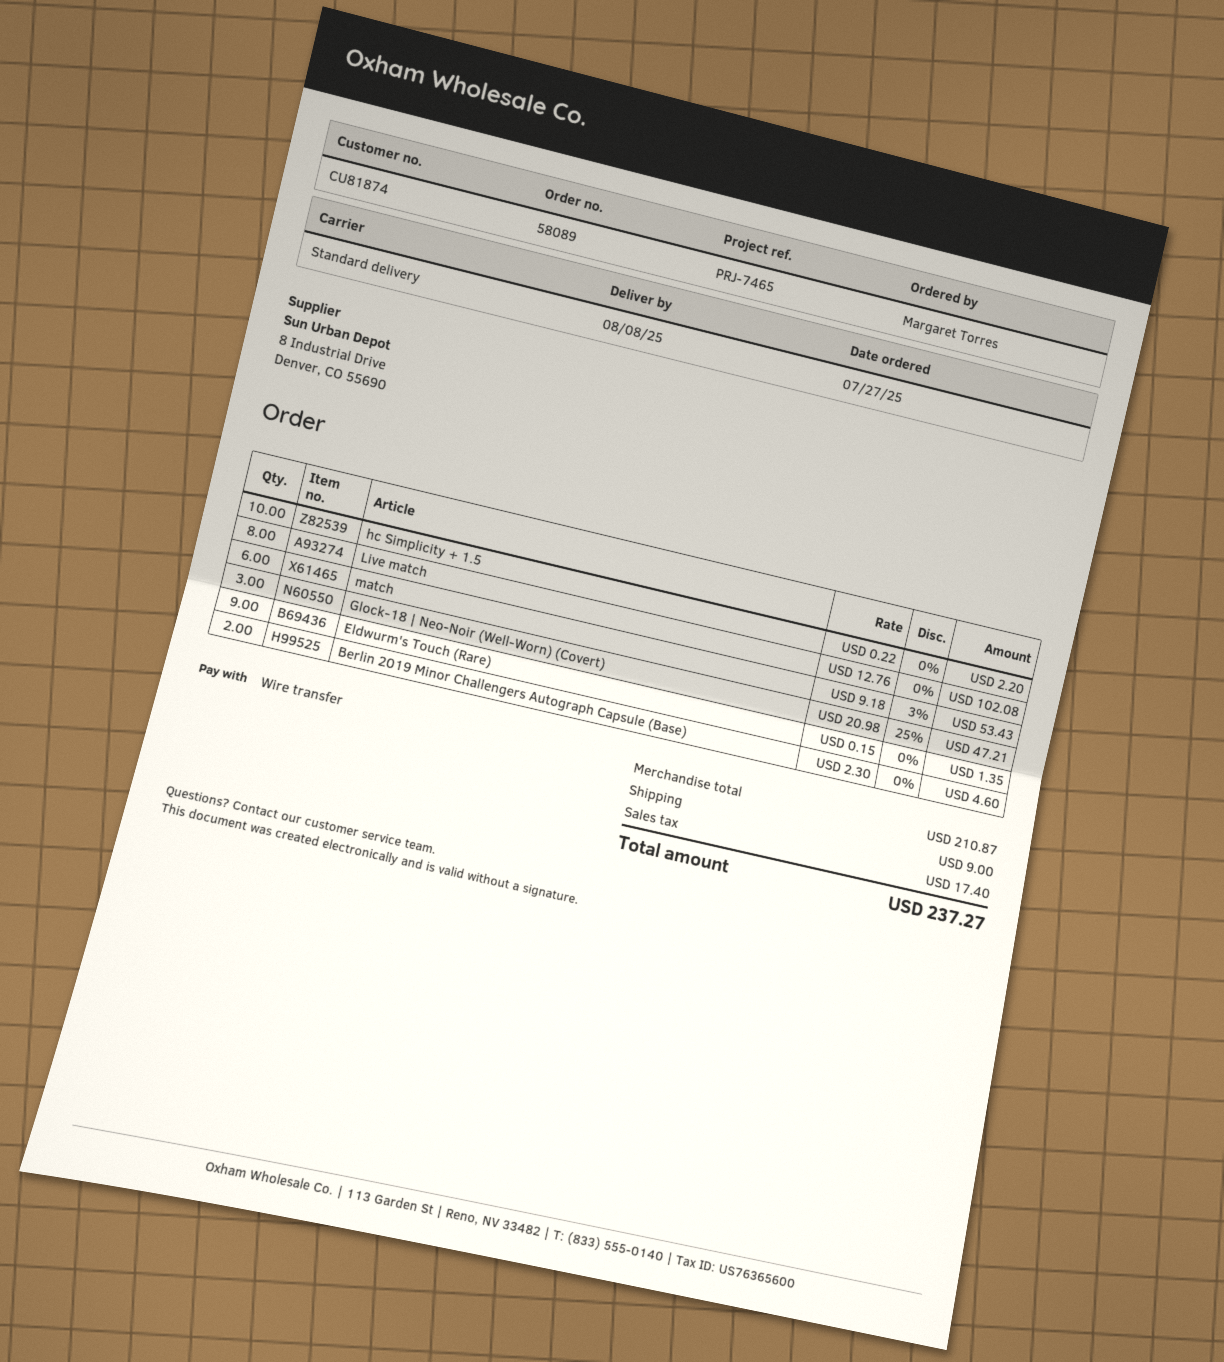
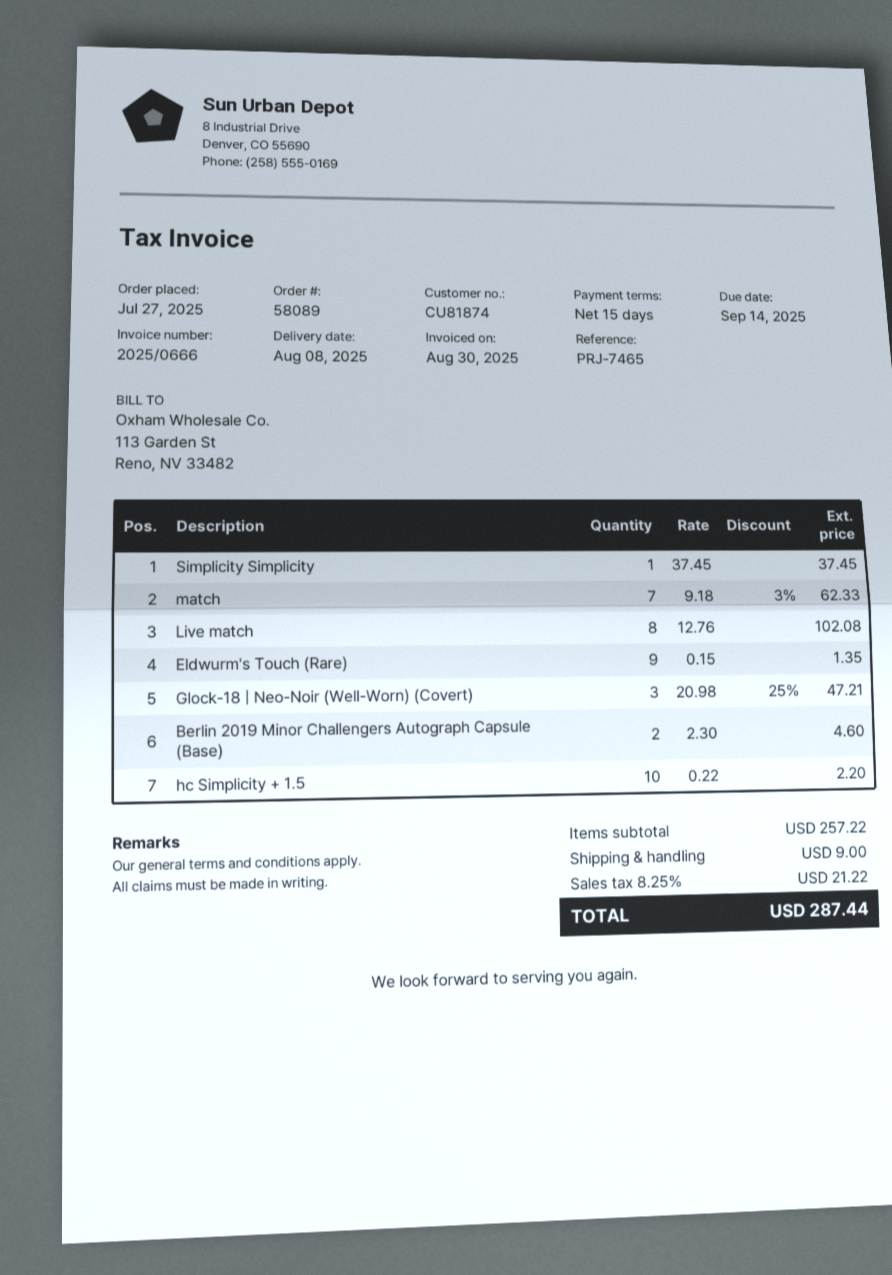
match: 6 x 9.18 - 3% = 53.43 -> 7 x 9.18 - 3% = 62.33
Simplicity Simplicity: none -> 1 x 37.45 = 37.45
subtotal: 210.87 -> 257.22
tax: 17.40 -> 21.22
total: 237.27 -> 287.44

